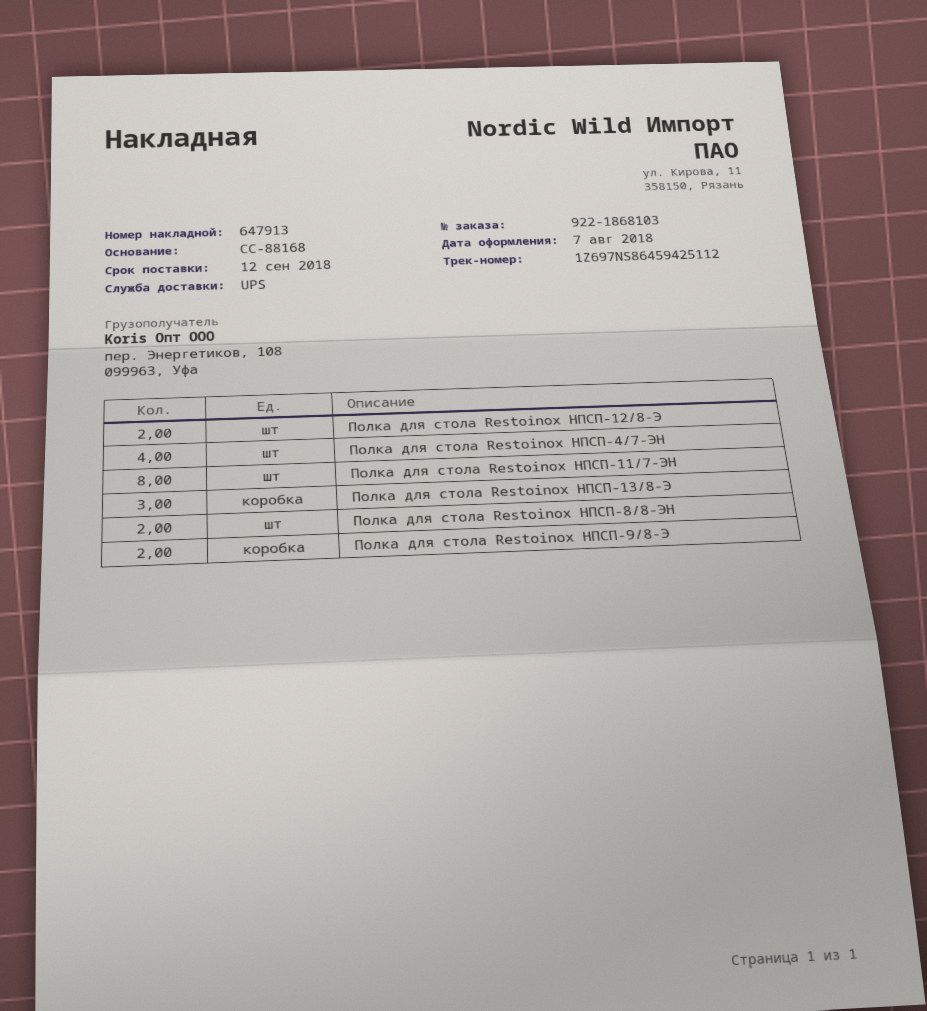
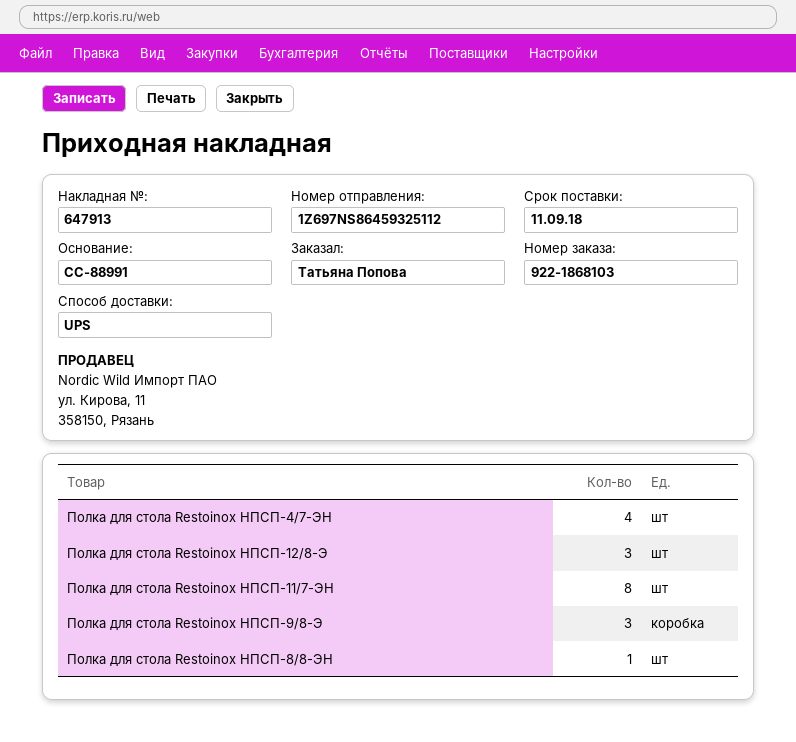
delivery date: 2018-09-12 -> 2018-09-11
reference: CC-88168 -> CC-88991
tracking number: 1Z697NS86459425112 -> 1Z697NS86459325112
Полка для стола Restoinox НПСП-12/8-Э: 2 -> 3
Полка для стола Restoinox НПСП-13/8-Э: 3 -> none
Полка для стола Restoinox НПСП-8/8-ЭН: 2 -> 1
Полка для стола Restoinox НПСП-9/8-Э: 2 -> 3

